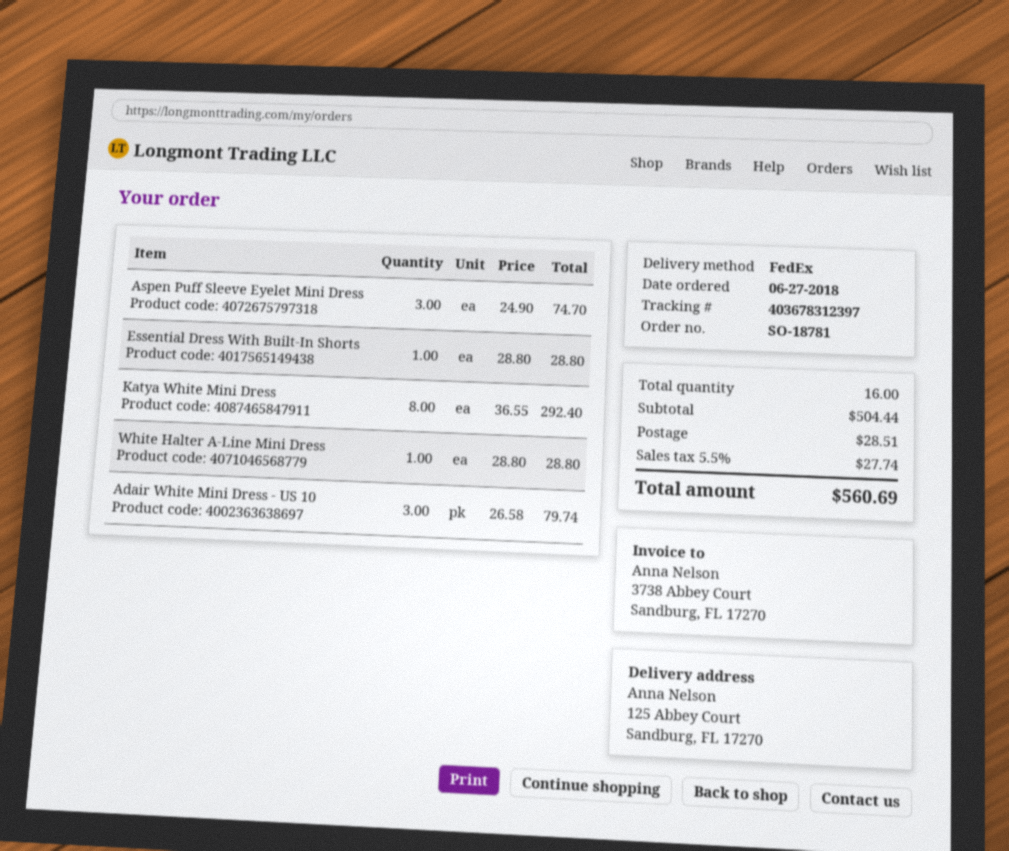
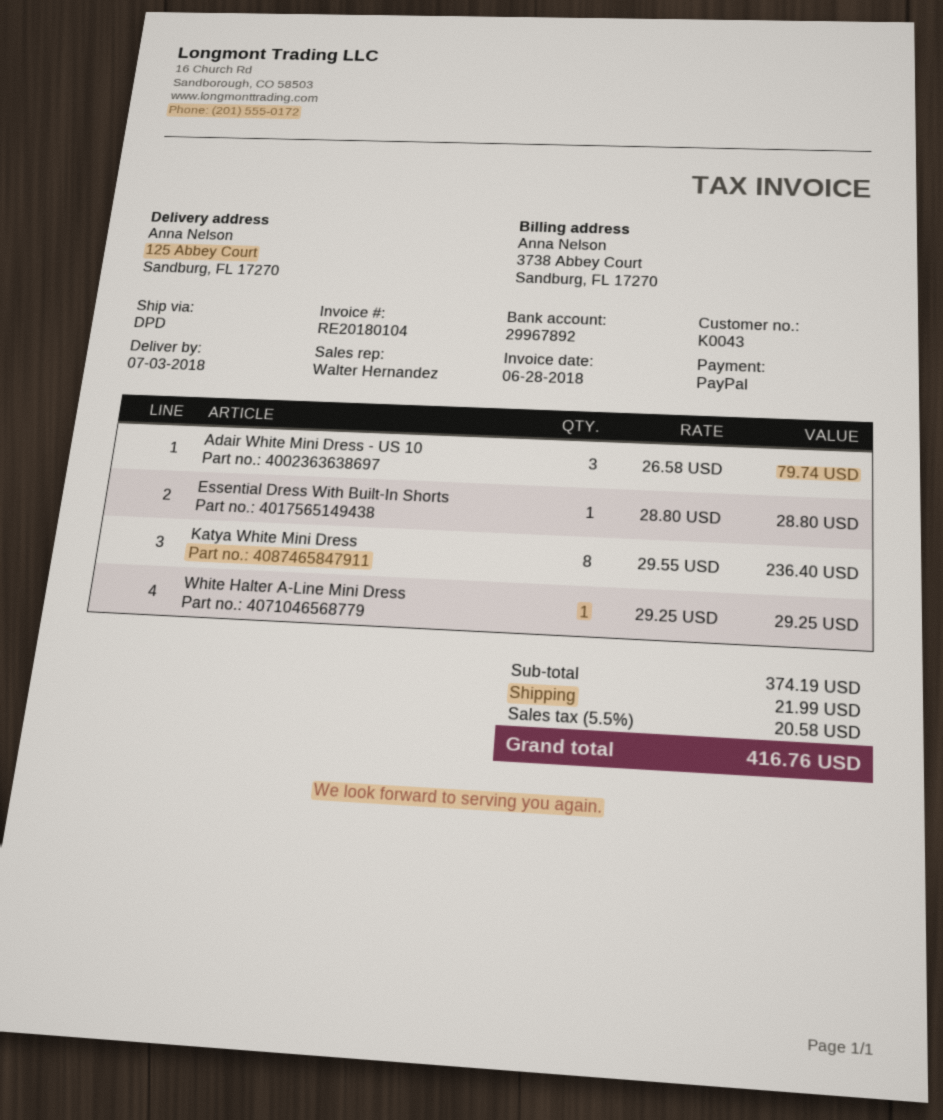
shipping method: FedEx -> DPD
Aspen Puff Sleeve Eyelet Mini Dress: 3 x 24.90 = 74.70 -> none
Katya White Mini Dress: 8 x 36.55 = 292.40 -> 8 x 29.55 = 236.40
White Halter A-Line Mini Dress: 1 x 28.80 = 28.80 -> 1 x 29.25 = 29.25
subtotal: 504.44 -> 374.19
shipping: 28.51 -> 21.99
tax: 5.5% = 27.74 -> 5.5% = 20.58
total: 560.69 -> 416.76

